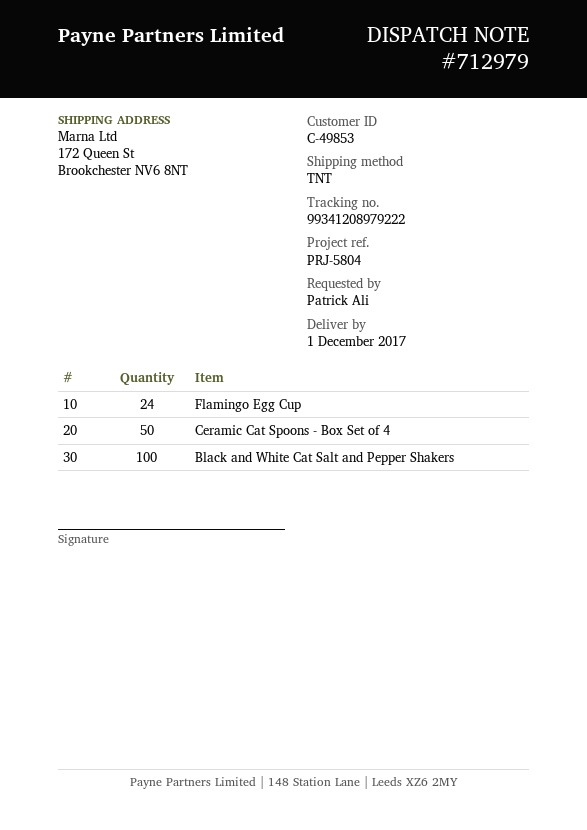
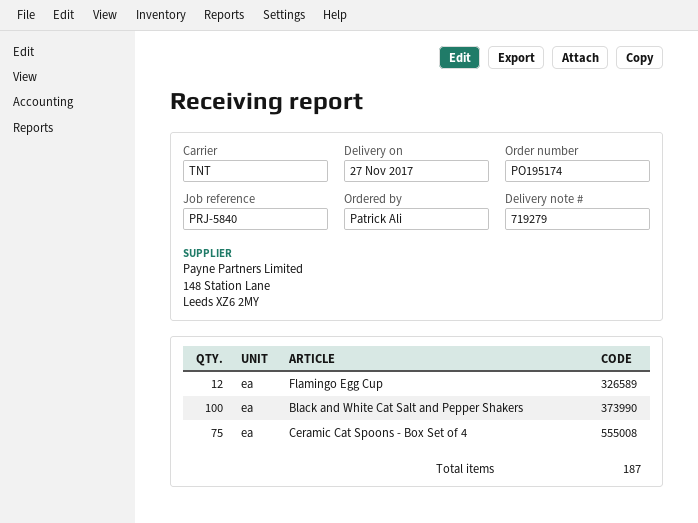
delivery note number: 712979 -> 719279
delivery date: 2017-12-01 -> 2017-11-27
reference: PRJ-5804 -> PRJ-5840
Flamingo Egg Cup: 24 -> 12
Ceramic Cat Spoons - Box Set of 4: 50 -> 75

